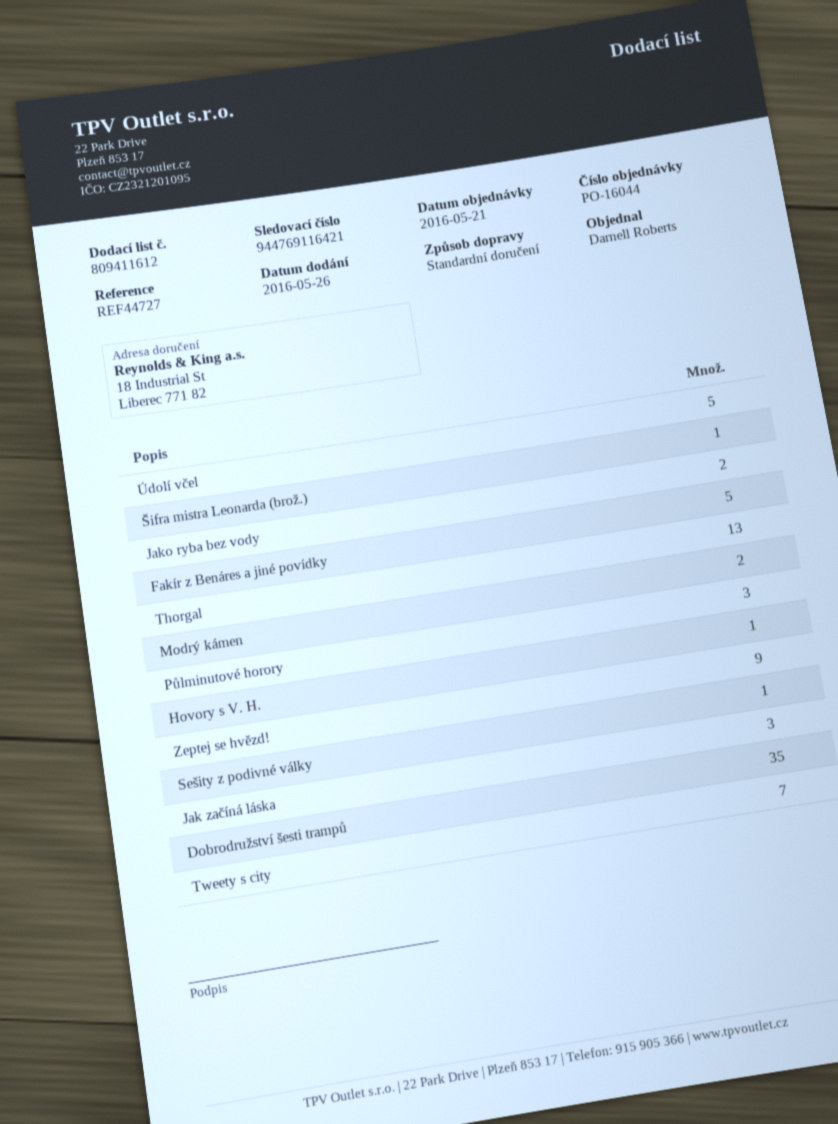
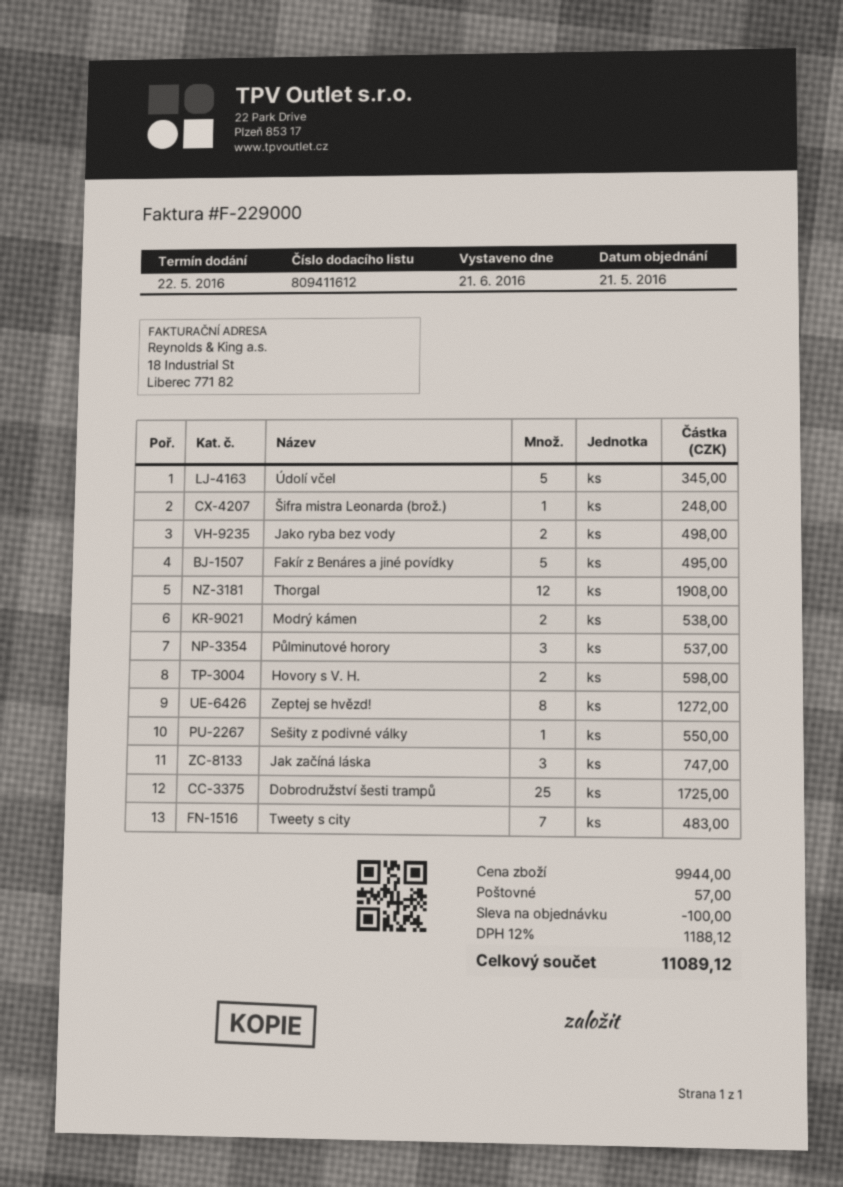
delivery date: 2016-05-26 -> 2016-05-22
Thorgal: 13 -> 12
Hovory s V. H.: 1 -> 2
Zeptej se hvězd!: 9 -> 8
Dobrodružství šesti trampů: 35 -> 25

